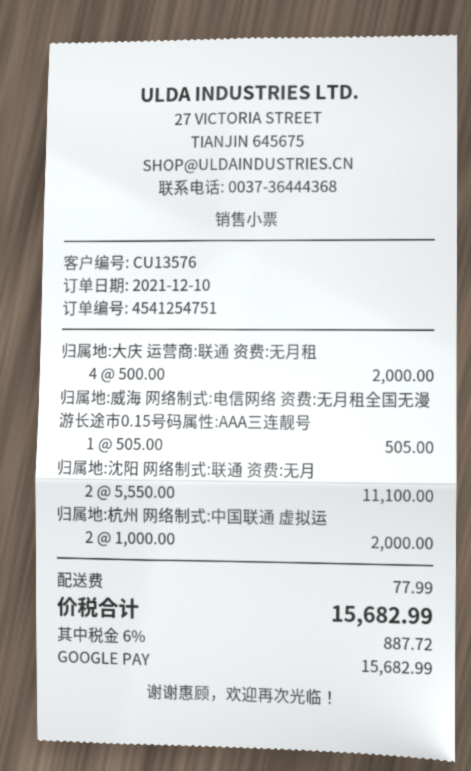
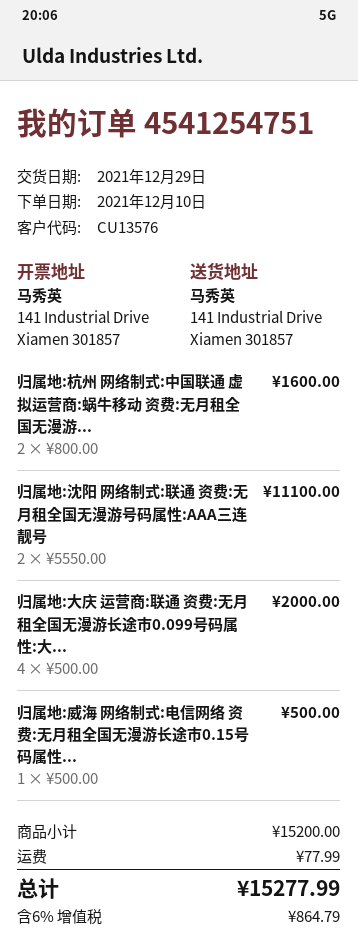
归属地:威海 网络制式:电信网络 资费:无月租全国无漫游长途市0.15号码属性:AAA三连靓号: 1 x 505.00 = 505.00 -> 1 x 500.00 = 500.00
归属地:杭州 网络制式:中国联通 虚拟运: 2 x 1000.00 = 2000.00 -> 2 x 800.00 = 1600.00
tax: 6% = 887.72 -> 6% = 864.79
total: 15682.99 -> 15277.99

